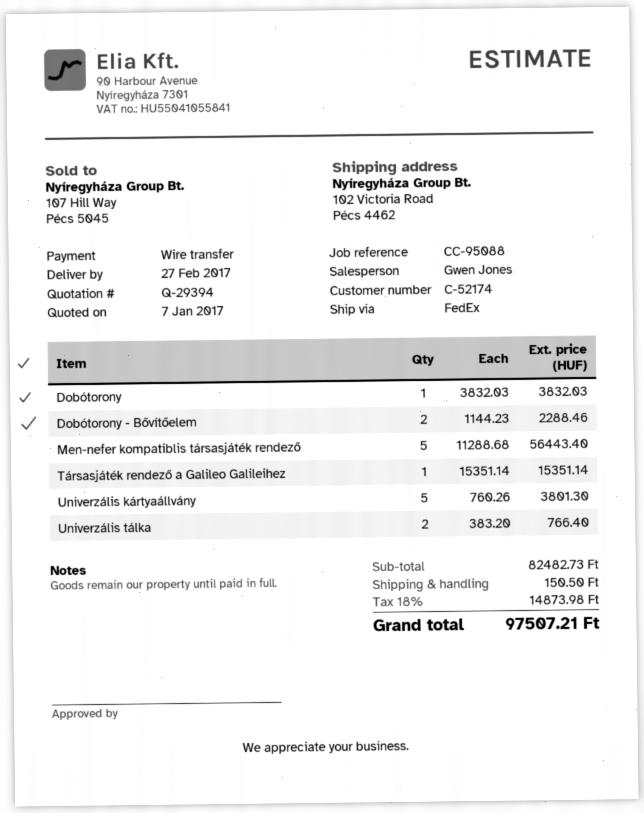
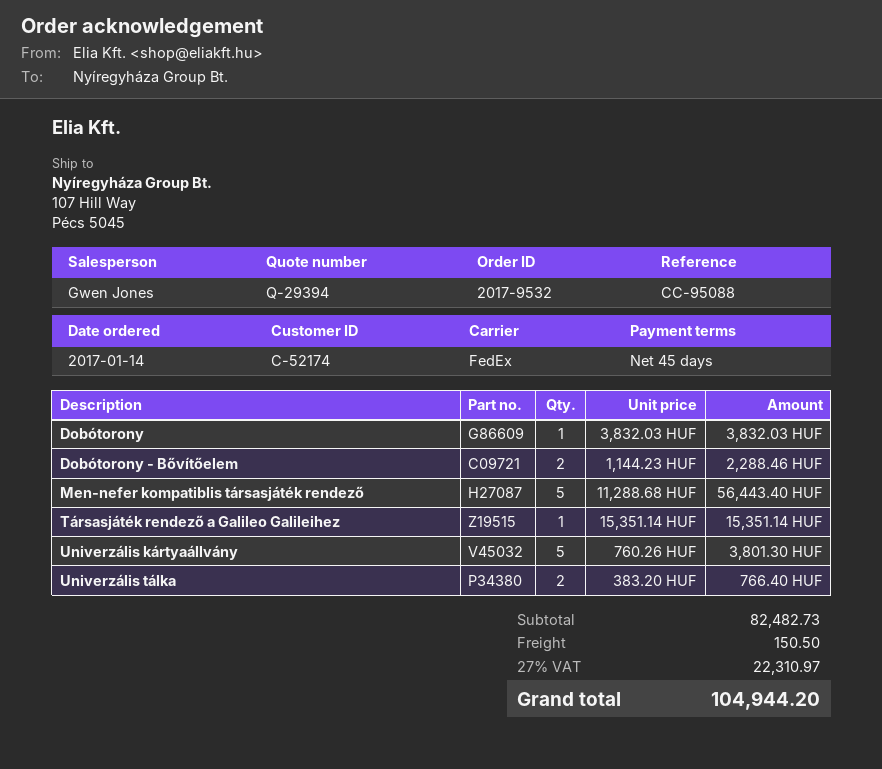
ship to: 102 Victoria Road, Pécs 4462 -> 107 Hill Way, Pécs 5045
tax: 18% = 14873.98 -> 27% = 22310.97
total: 97507.21 -> 104944.20

